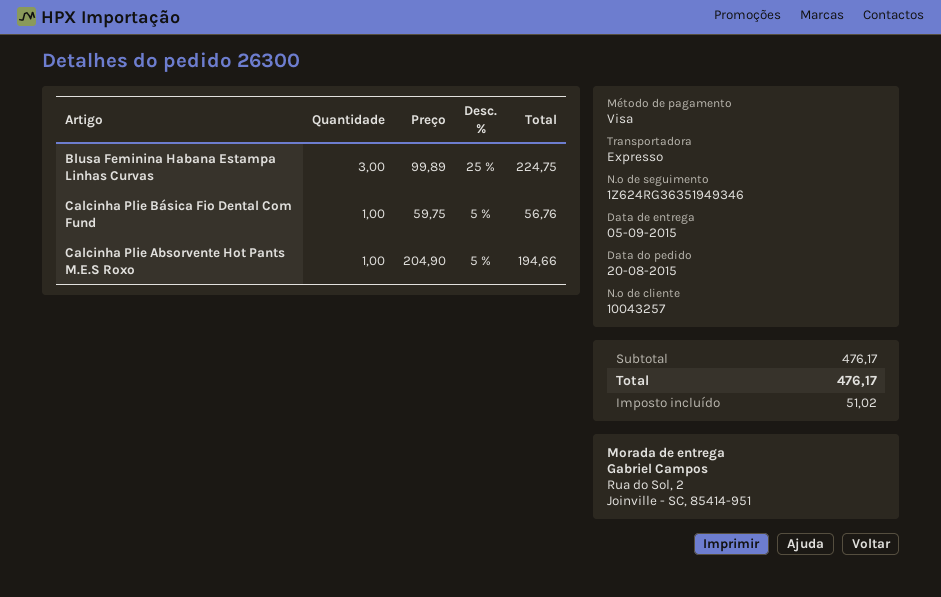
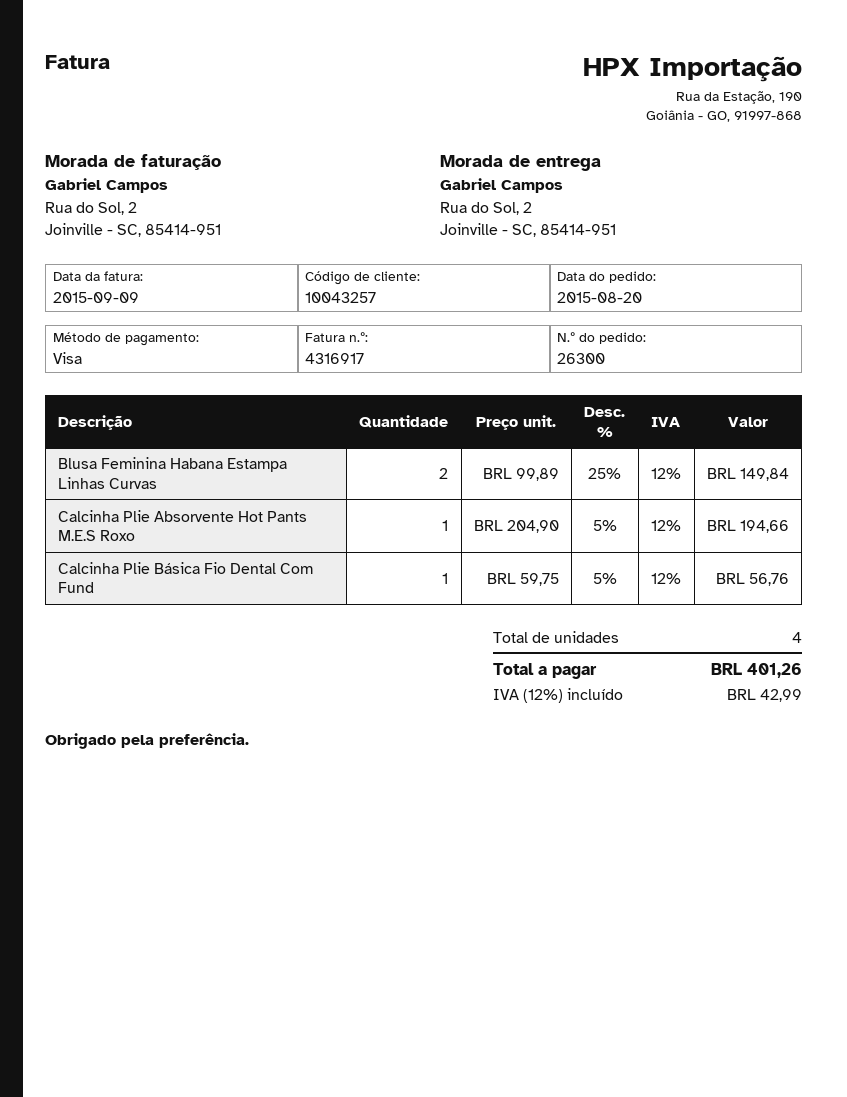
Blusa Feminina Habana Estampa Linhas Curvas: 3 x 99.89 - 25% = 224.75 -> 2 x 99.89 - 25% = 149.84
tax: 51.02 -> 42.99
total: 476.17 -> 401.26

